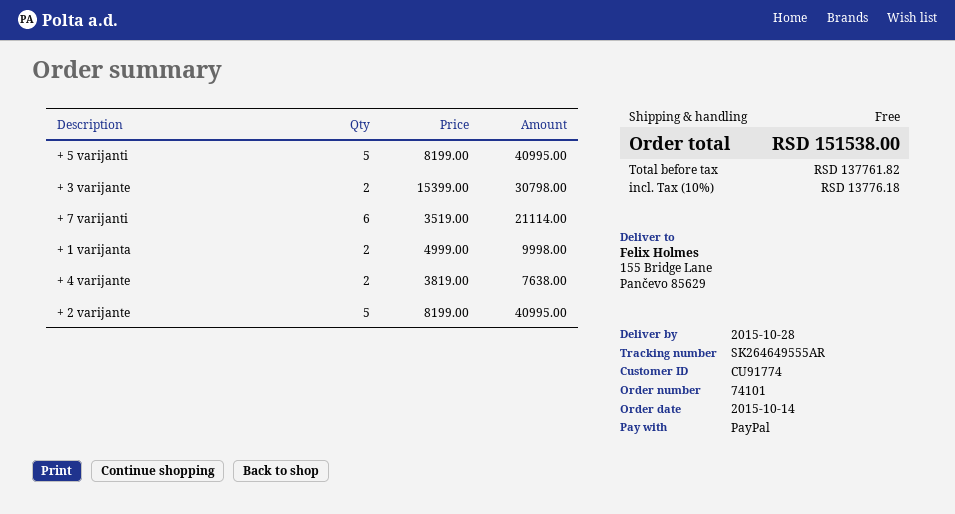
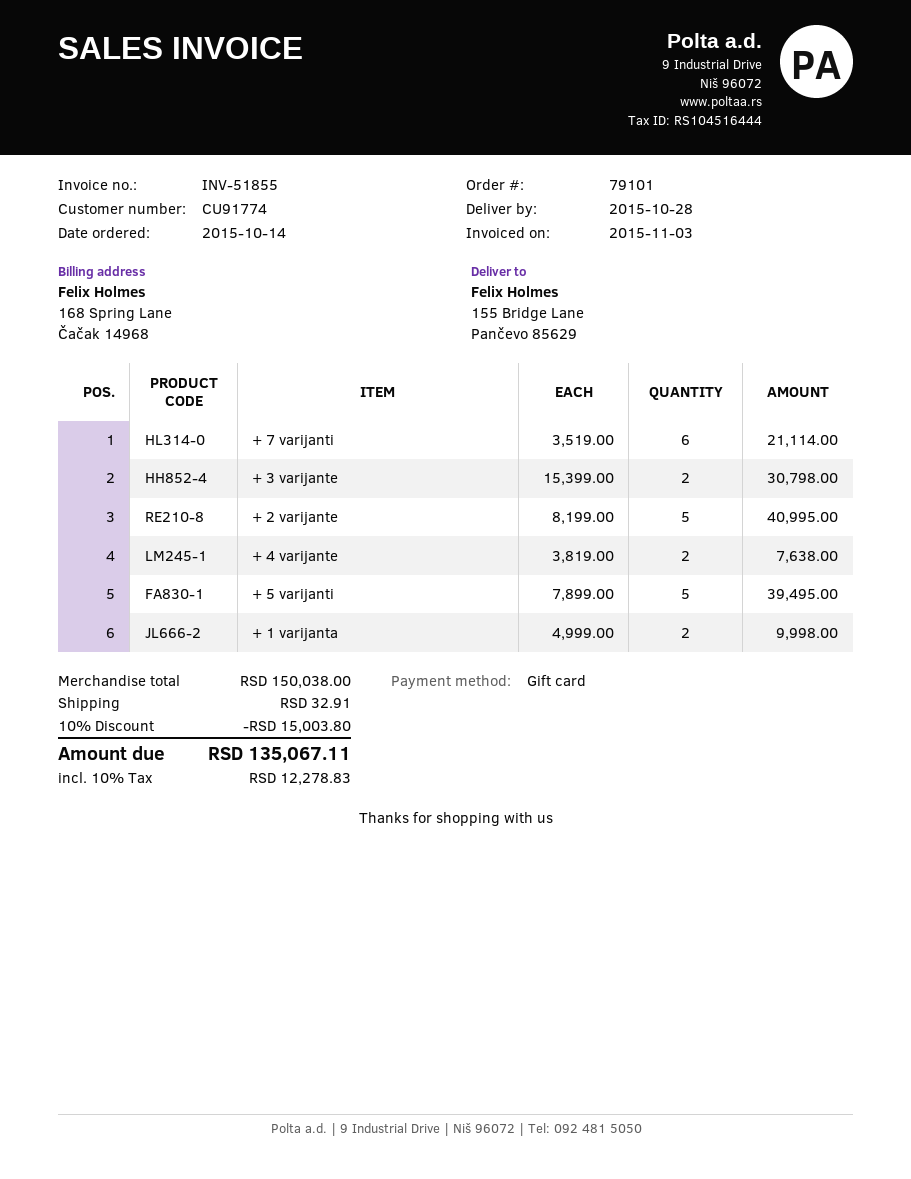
order number: 74101 -> 79101
payment method: PayPal -> gift card
+ 5 varijanti: 5 x 8199.00 = 40995.00 -> 5 x 7899.00 = 39495.00
discount: none -> 10% = 15003.80
shipping: 0.00 -> 32.91
tax: 10% = 13776.18 -> 10% = 12278.83
total: 151538.00 -> 135067.11

